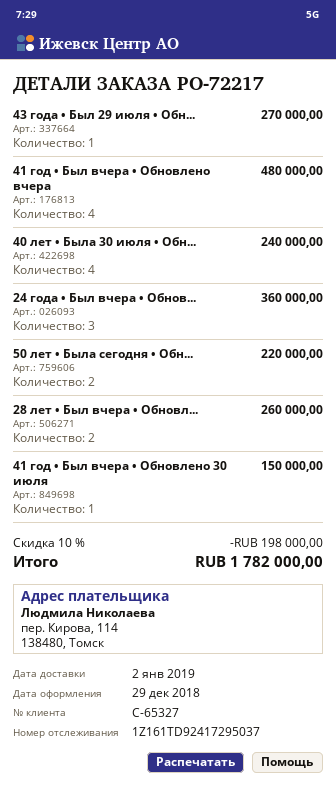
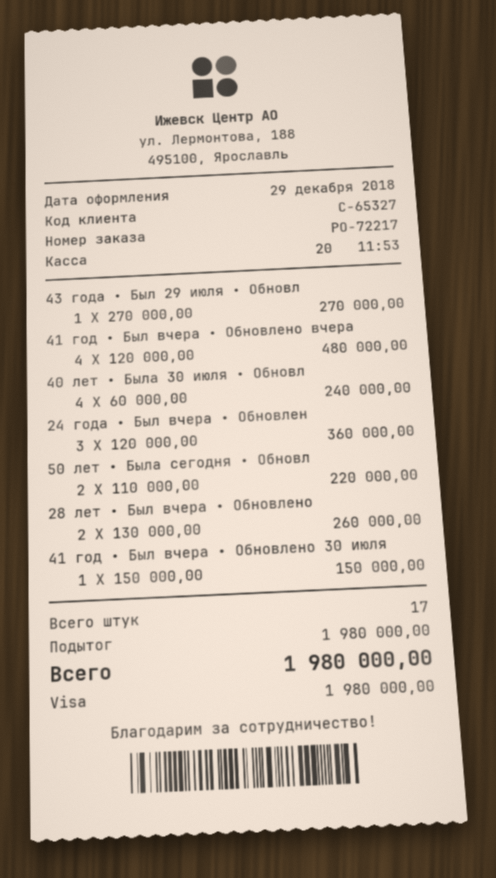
discount: 10% = 198000.00 -> none
total: 1782000.00 -> 1980000.00

